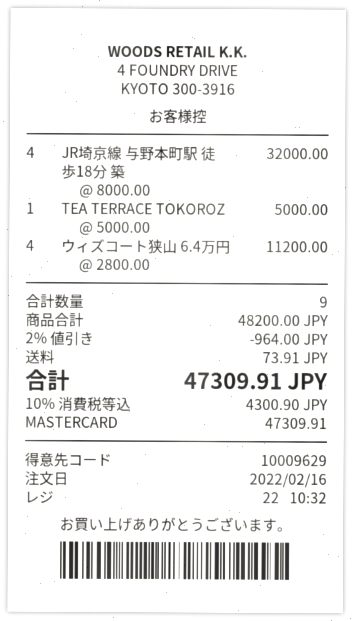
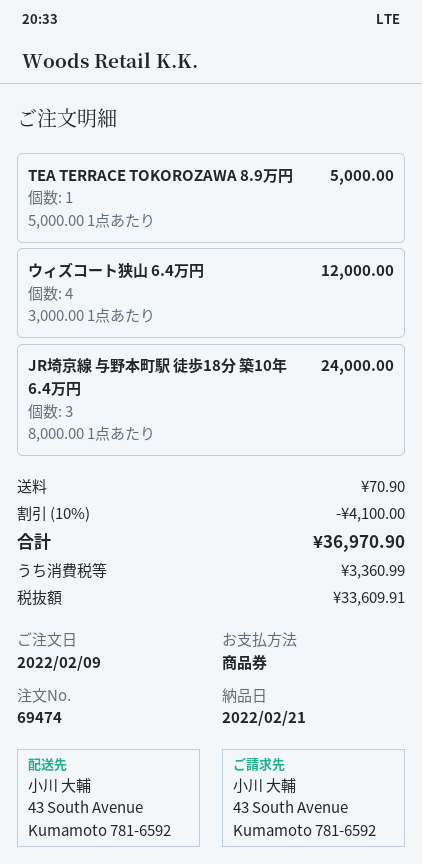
order date: 2022-02-16 -> 2022-02-09
payment method: Mastercard -> gift card
JR埼京線 与野本町駅 徒歩18分 築: 4 x 8000.00 = 32000.00 -> 3 x 8000.00 = 24000.00
ウィズコート狭山 6.4万円: 4 x 2800.00 = 11200.00 -> 4 x 3000.00 = 12000.00
discount: 2% = 964.00 -> 10% = 4100.00
shipping: 73.91 -> 70.90
tax: 4300.90 -> 3360.99
total: 47309.91 -> 36970.90

